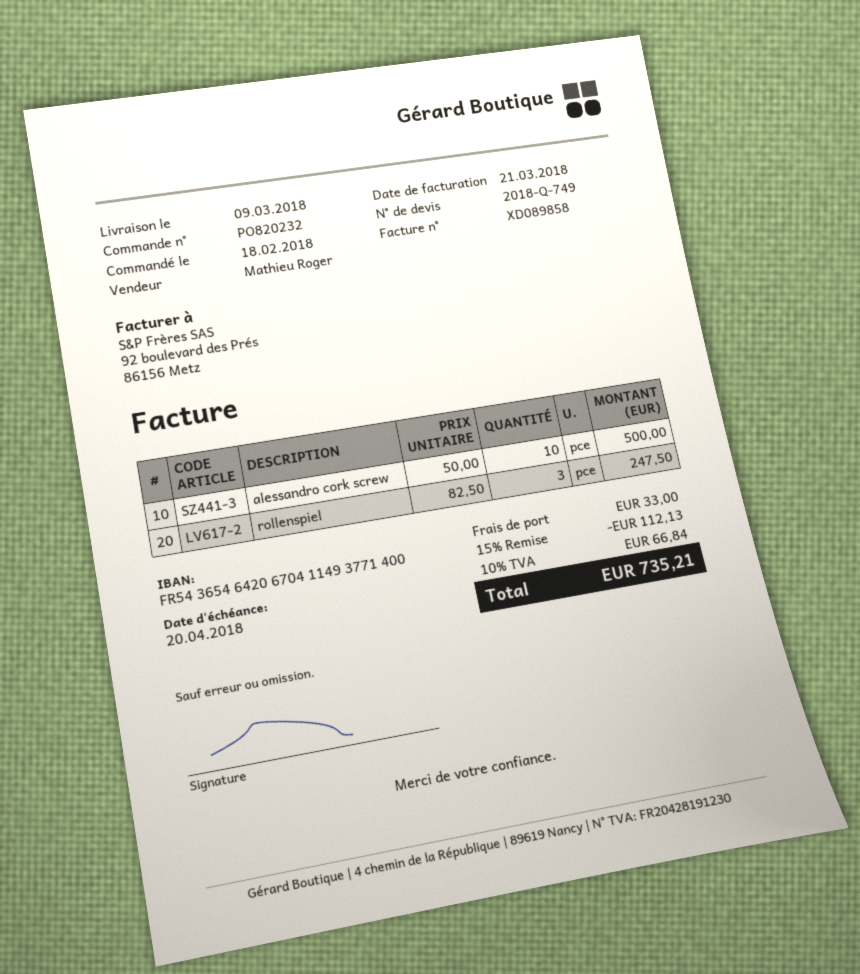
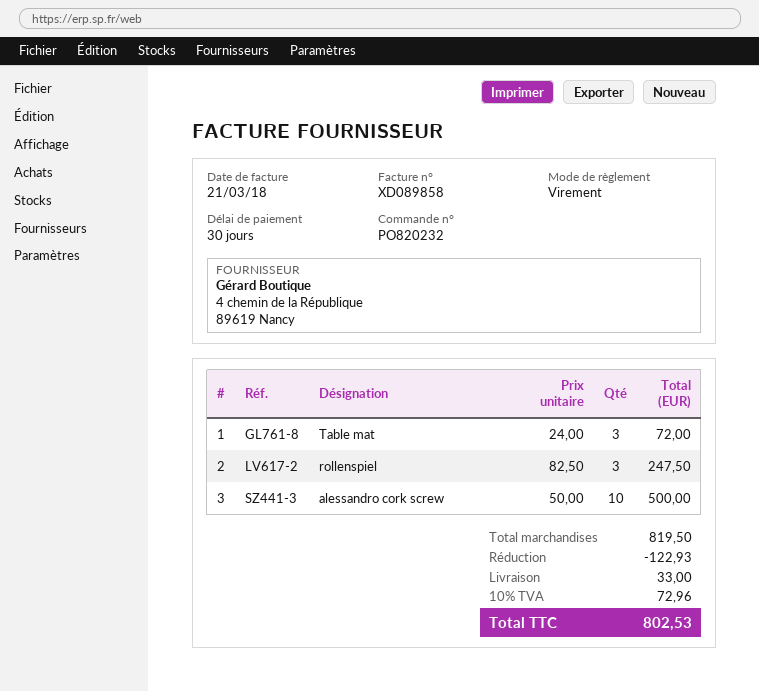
Table mat: none -> 3 x 24.00 = 72.00
discount: 112.13 -> 122.93
tax: 10% = 66.84 -> 10% = 72.96
total: 735.21 -> 802.53

